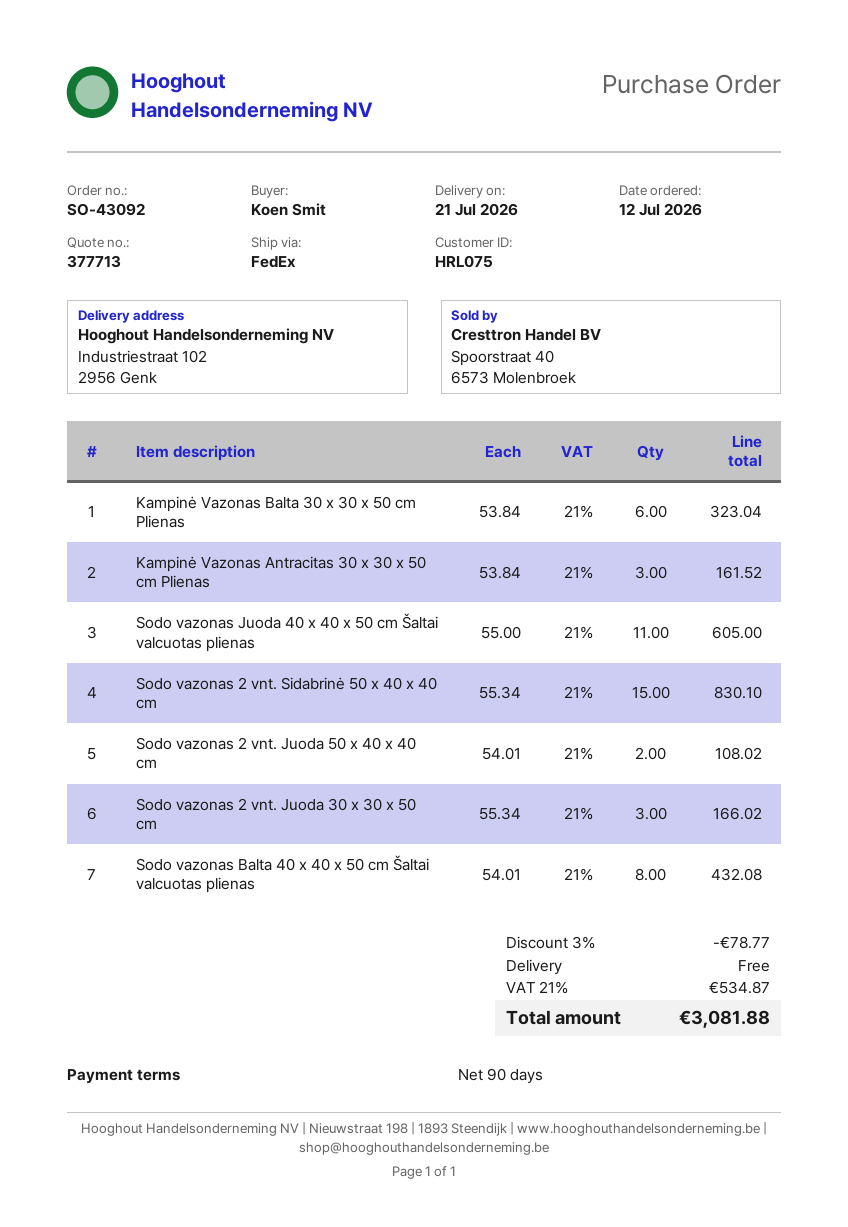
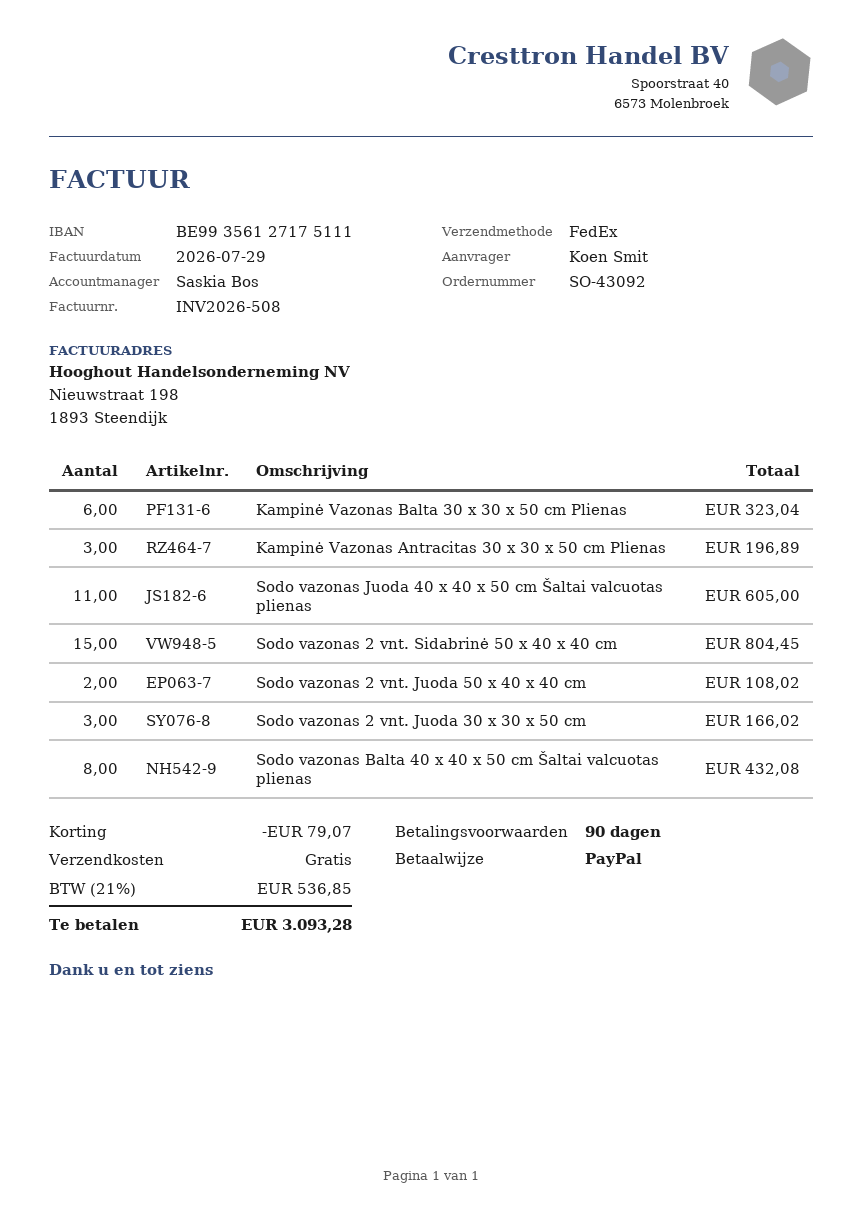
Kampinė Vazonas Antracitas 30 x 30 x 50 cm Plienas: 3 for 161.52 -> 3 for 196.89
Sodo vazonas 2 vnt. Sidabrinė 50 x 40 x 40 cm: 15 for 830.10 -> 15 for 804.45
discount: 78.77 -> 79.07
tax: 21% = 534.87 -> 21% = 536.85
total: 3081.88 -> 3093.28

